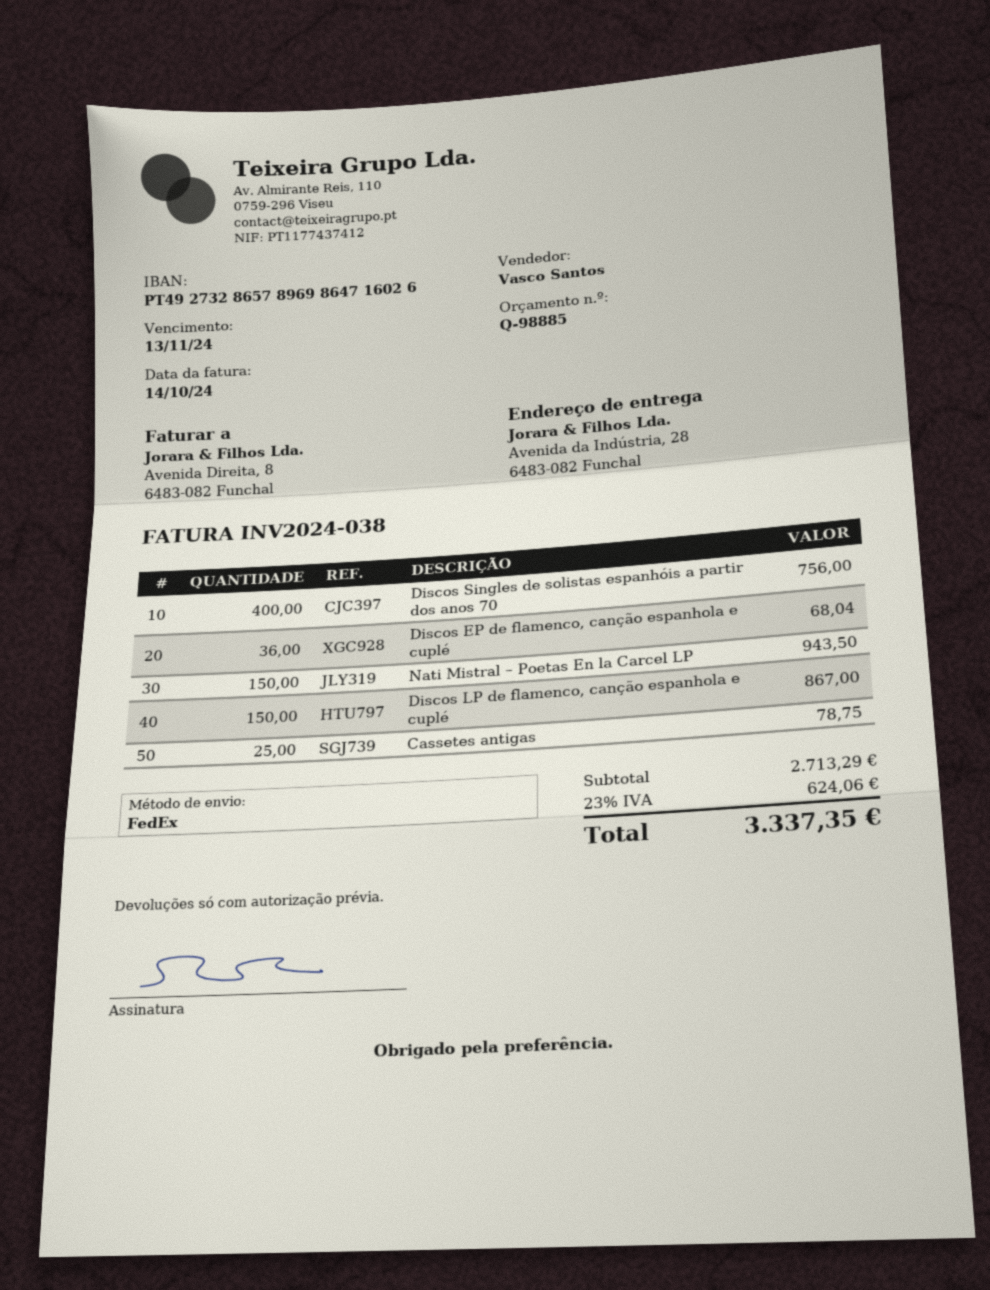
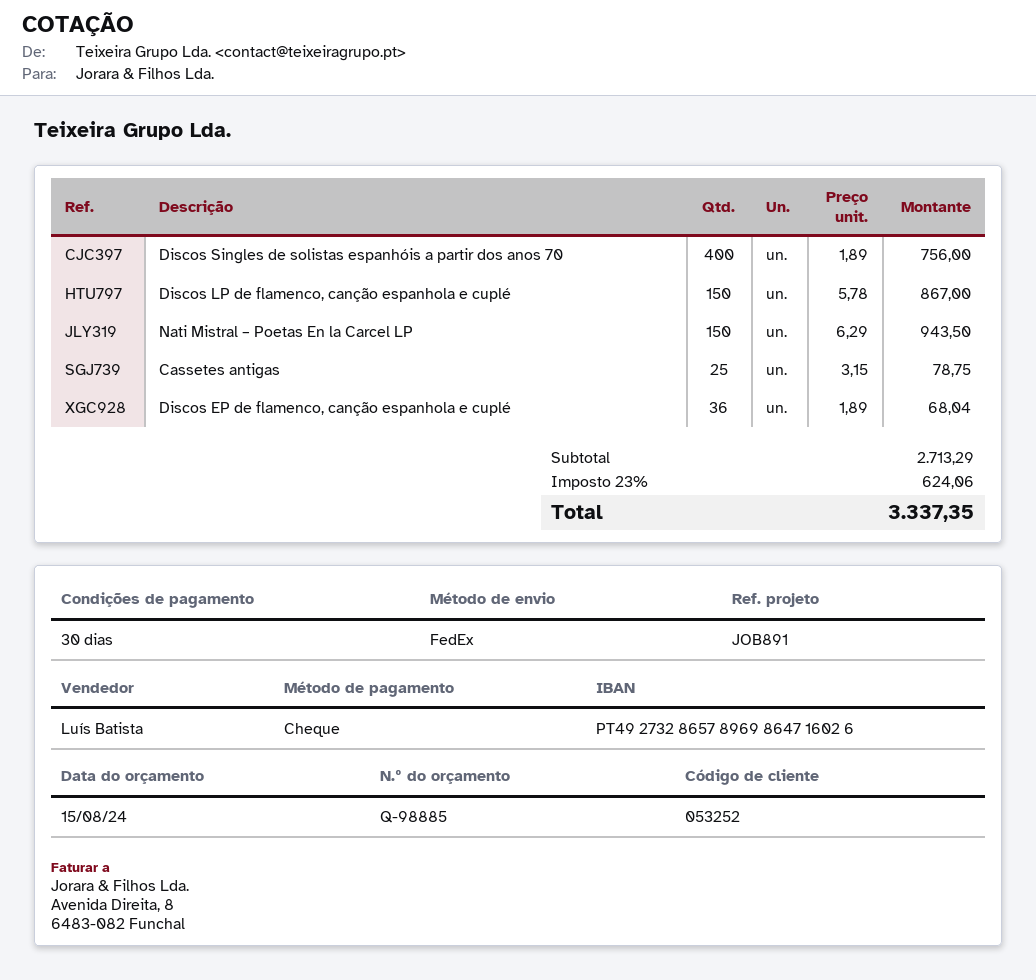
sales rep: Vasco Santos -> Luís Batista

